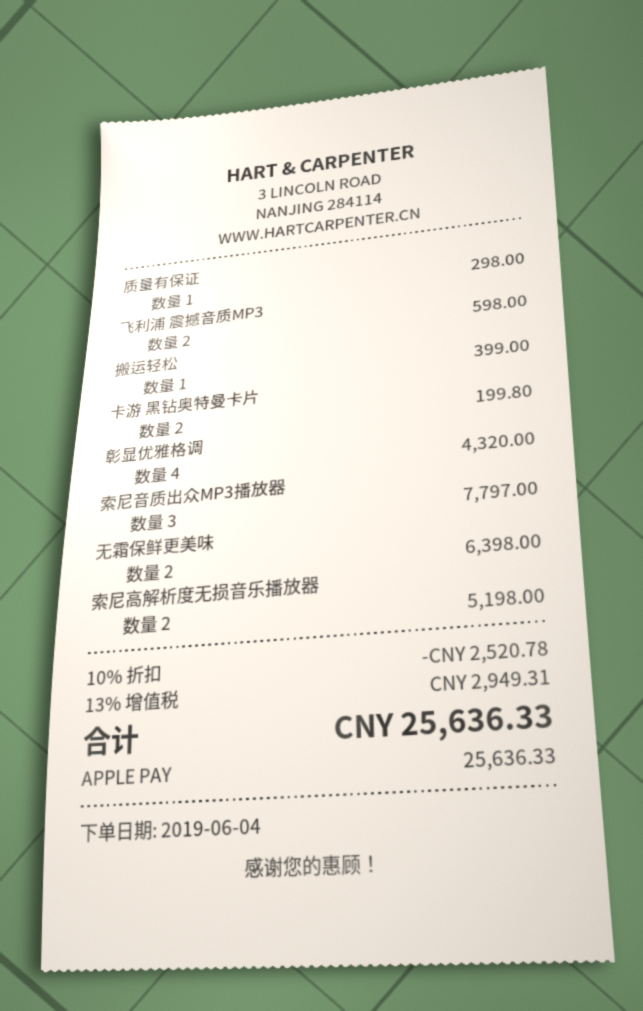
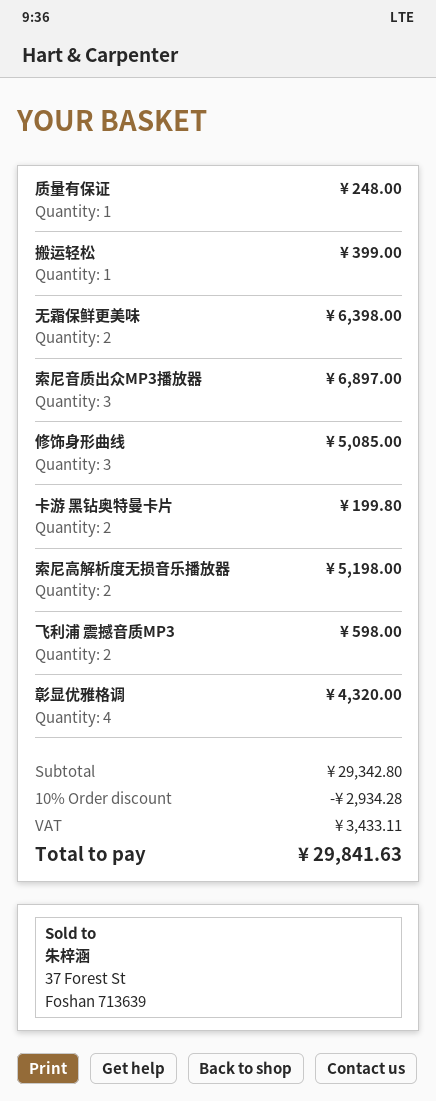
质量有保证: 1 for 298.00 -> 1 for 248.00
索尼音质出众MP3播放器: 3 for 7797.00 -> 3 for 6897.00
修饰身形曲线: none -> 3 for 5085.00
discount: 10% = 2520.78 -> 10% = 2934.28
tax: 2949.31 -> 3433.11
total: 25636.33 -> 29841.63

